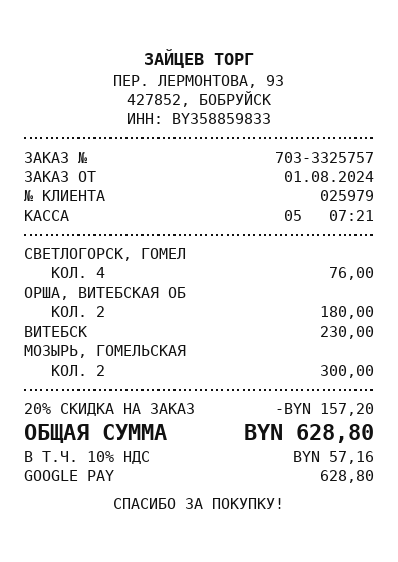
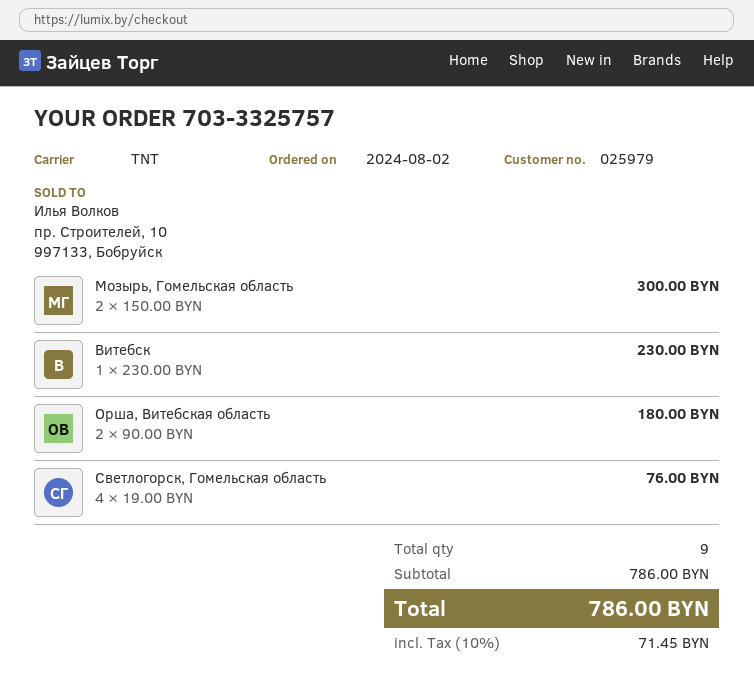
order date: 2024-08-01 -> 2024-08-02
discount: 20% = 157.20 -> none
tax: 10% = 57.16 -> 10% = 71.45
total: 628.80 -> 786.00

